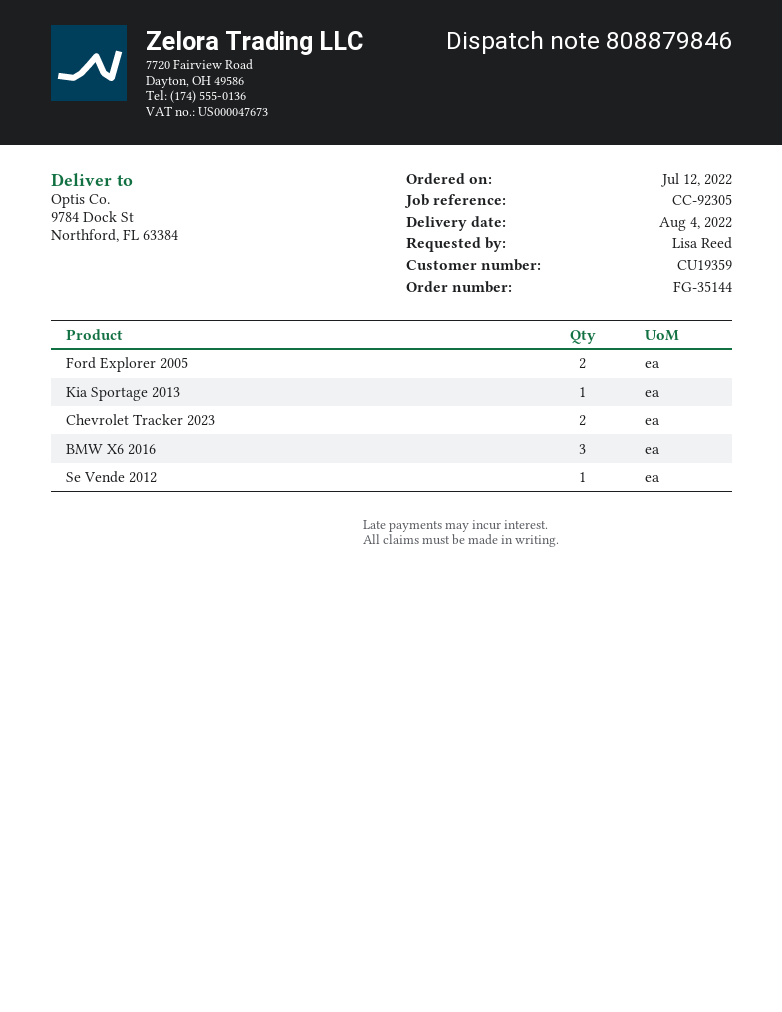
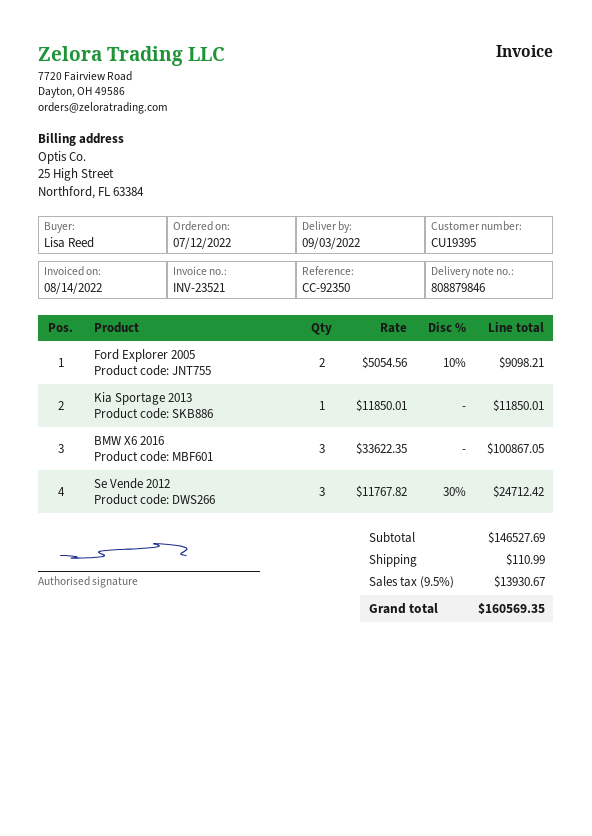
delivery date: 2022-08-04 -> 2022-09-03
customer number: CU19359 -> CU19395
reference: CC-92305 -> CC-92350
Chevrolet Tracker 2023: 2 -> none
Se Vende 2012: 1 -> 3

